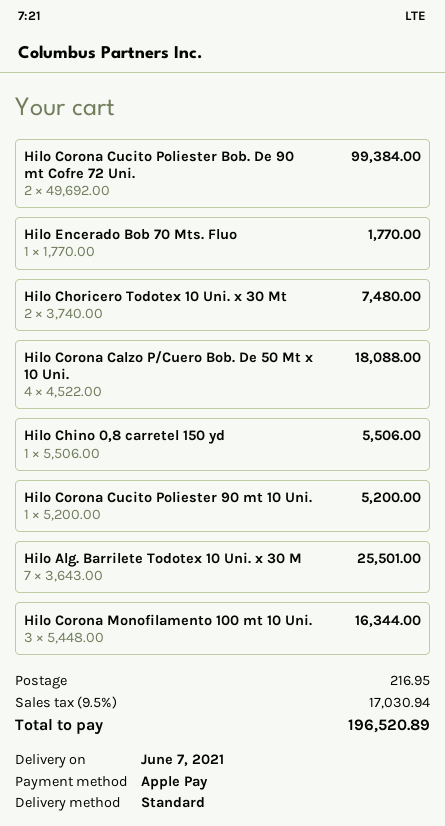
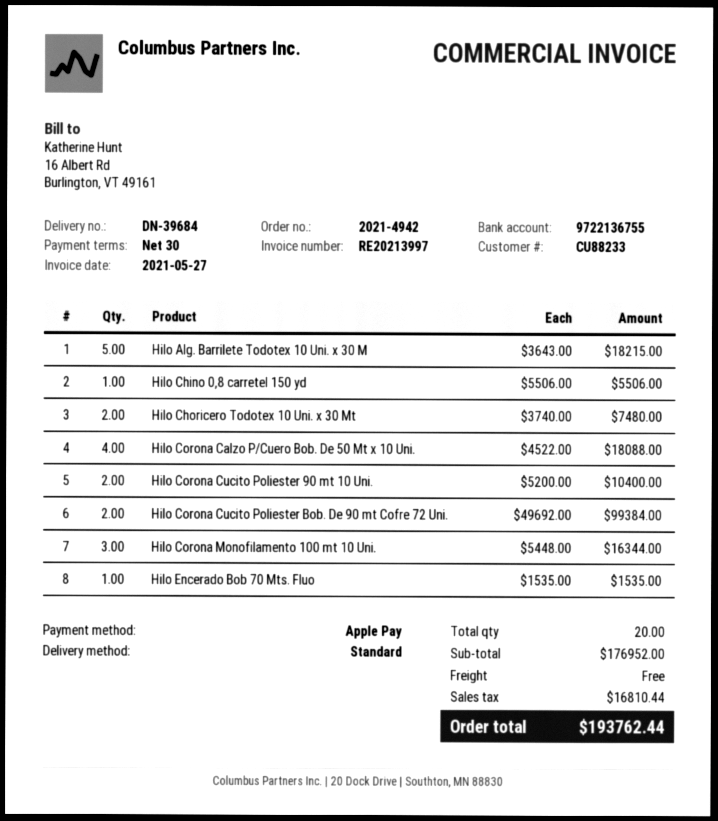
Hilo Encerado Bob 70 Mts. Fluo: 1 x 1770.00 = 1770.00 -> 1 x 1535.00 = 1535.00
Hilo Corona Cucito Poliester 90 mt 10 Uni.: 1 x 5200.00 = 5200.00 -> 2 x 5200.00 = 10400.00
Hilo Alg. Barrilete Todotex 10 Uni. x 30 M: 7 x 3643.00 = 25501.00 -> 5 x 3643.00 = 18215.00
shipping: 216.95 -> 0.00
tax: 17030.94 -> 16810.44
total: 196520.89 -> 193762.44

